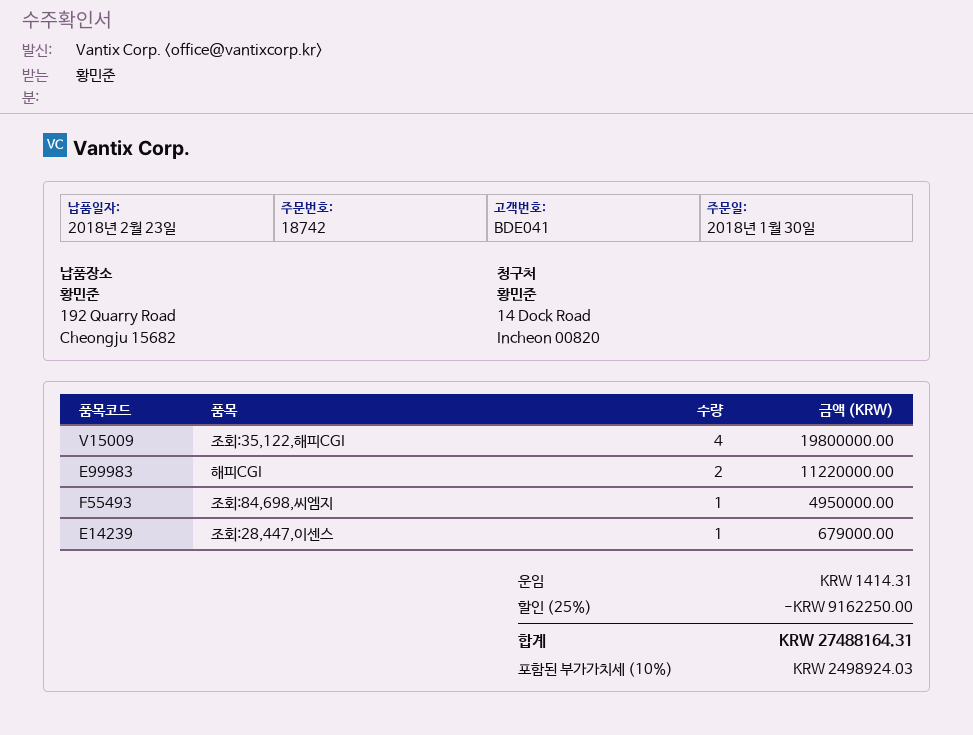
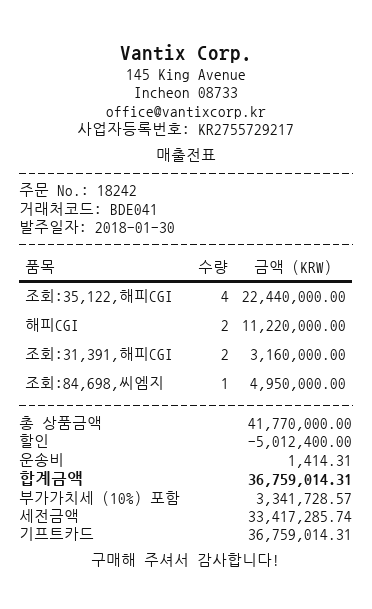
order number: 18742 -> 18242
조회:35,122,해피CGI: 4 for 19800000.00 -> 4 for 22440000.00
조회:28,447,이센스: 1 for 679000.00 -> none
조회:31,391,해피CGI: none -> 2 for 3160000.00
discount: 9162250.00 -> 5012400.00
tax: 10% = 2498924.03 -> 10% = 3341728.57
total: 27488164.31 -> 36759014.31

